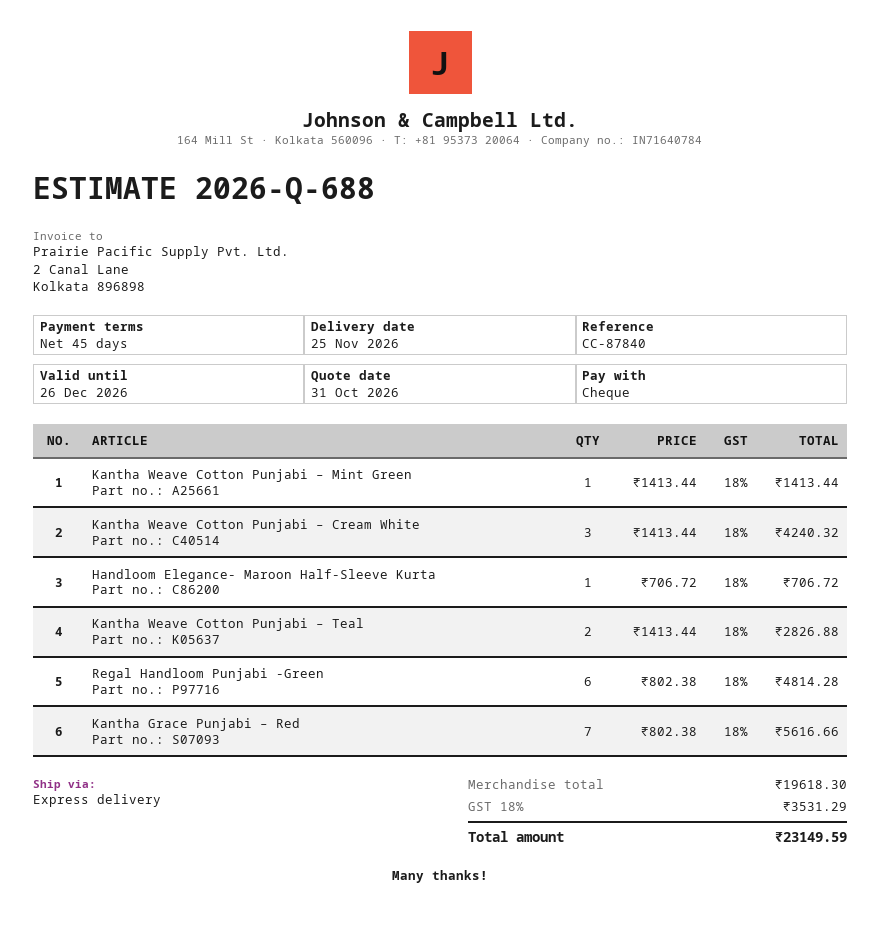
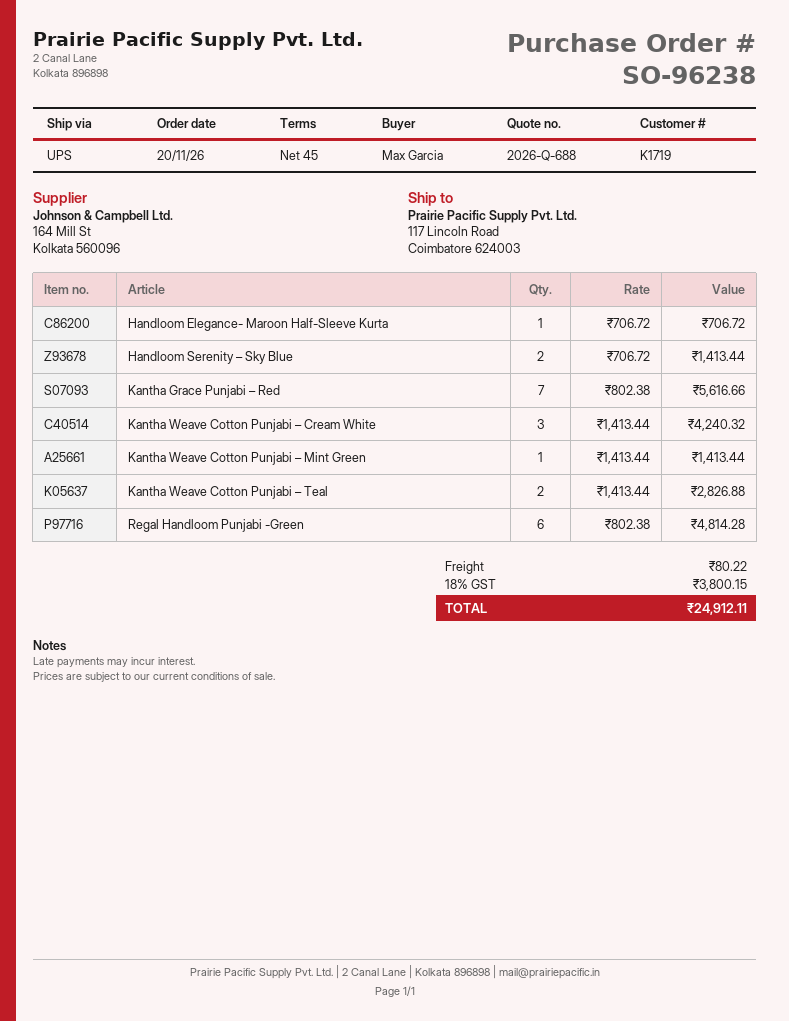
shipping method: express -> UPS
Handloom Serenity – Sky Blue: none -> 2 x 706.72 = 1413.44
shipping: none -> 80.22
tax: 18% = 3531.29 -> 18% = 3800.15
total: 23149.59 -> 24912.11

